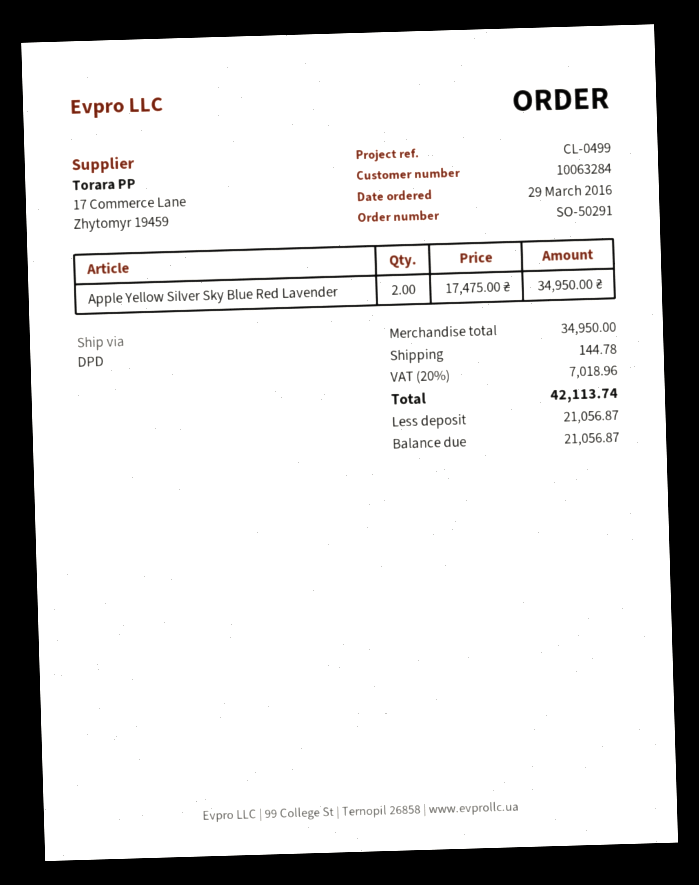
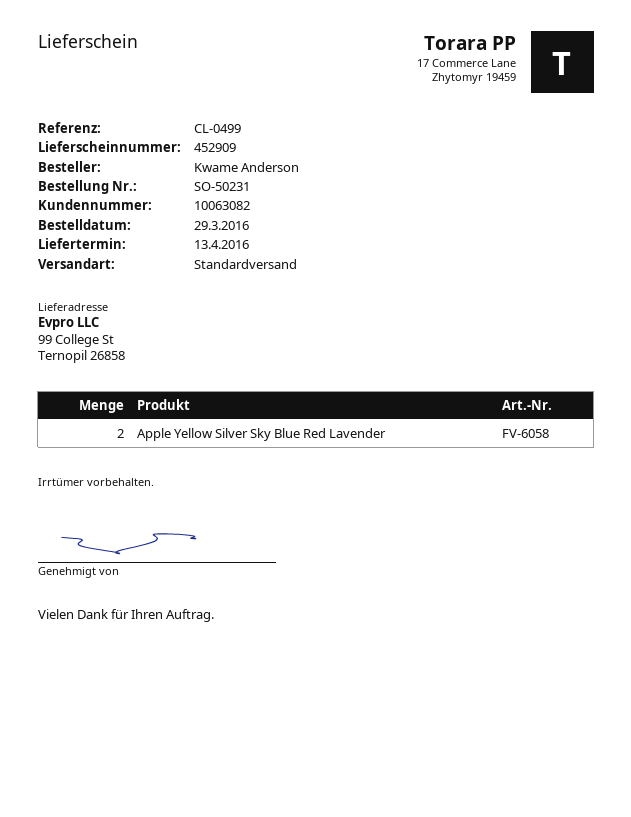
order number: SO-50291 -> SO-50231
customer number: 10063284 -> 10063082
shipping method: DPD -> standard

